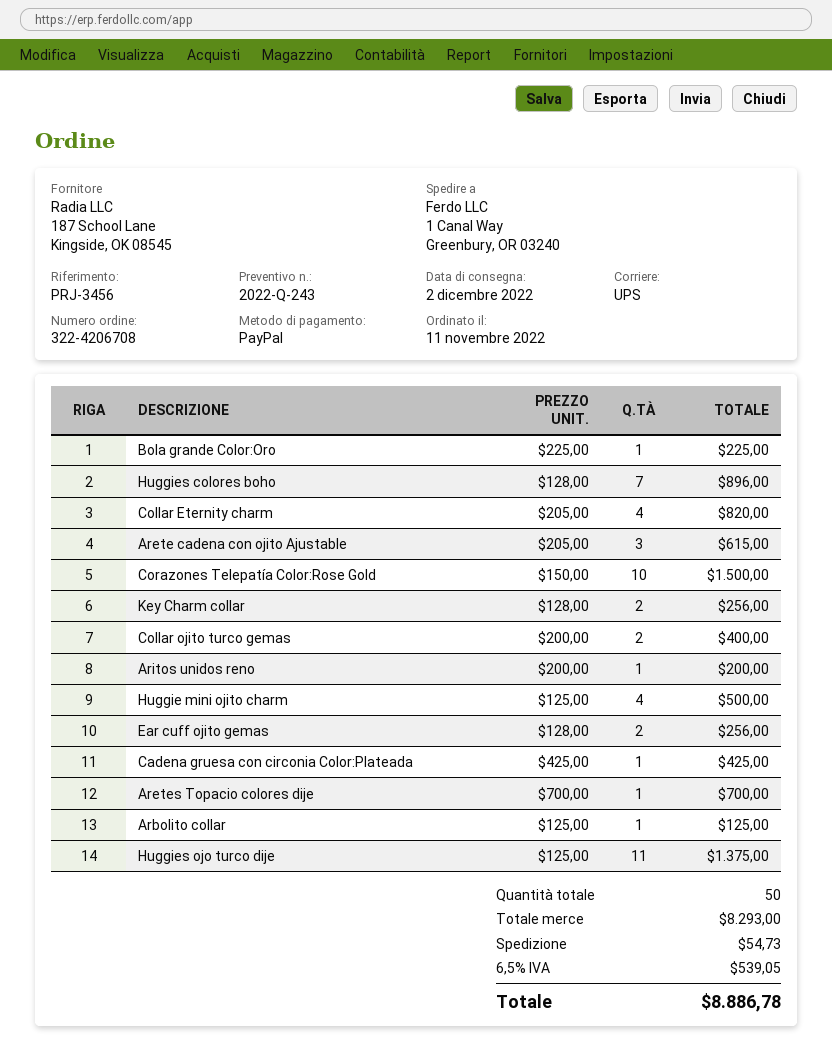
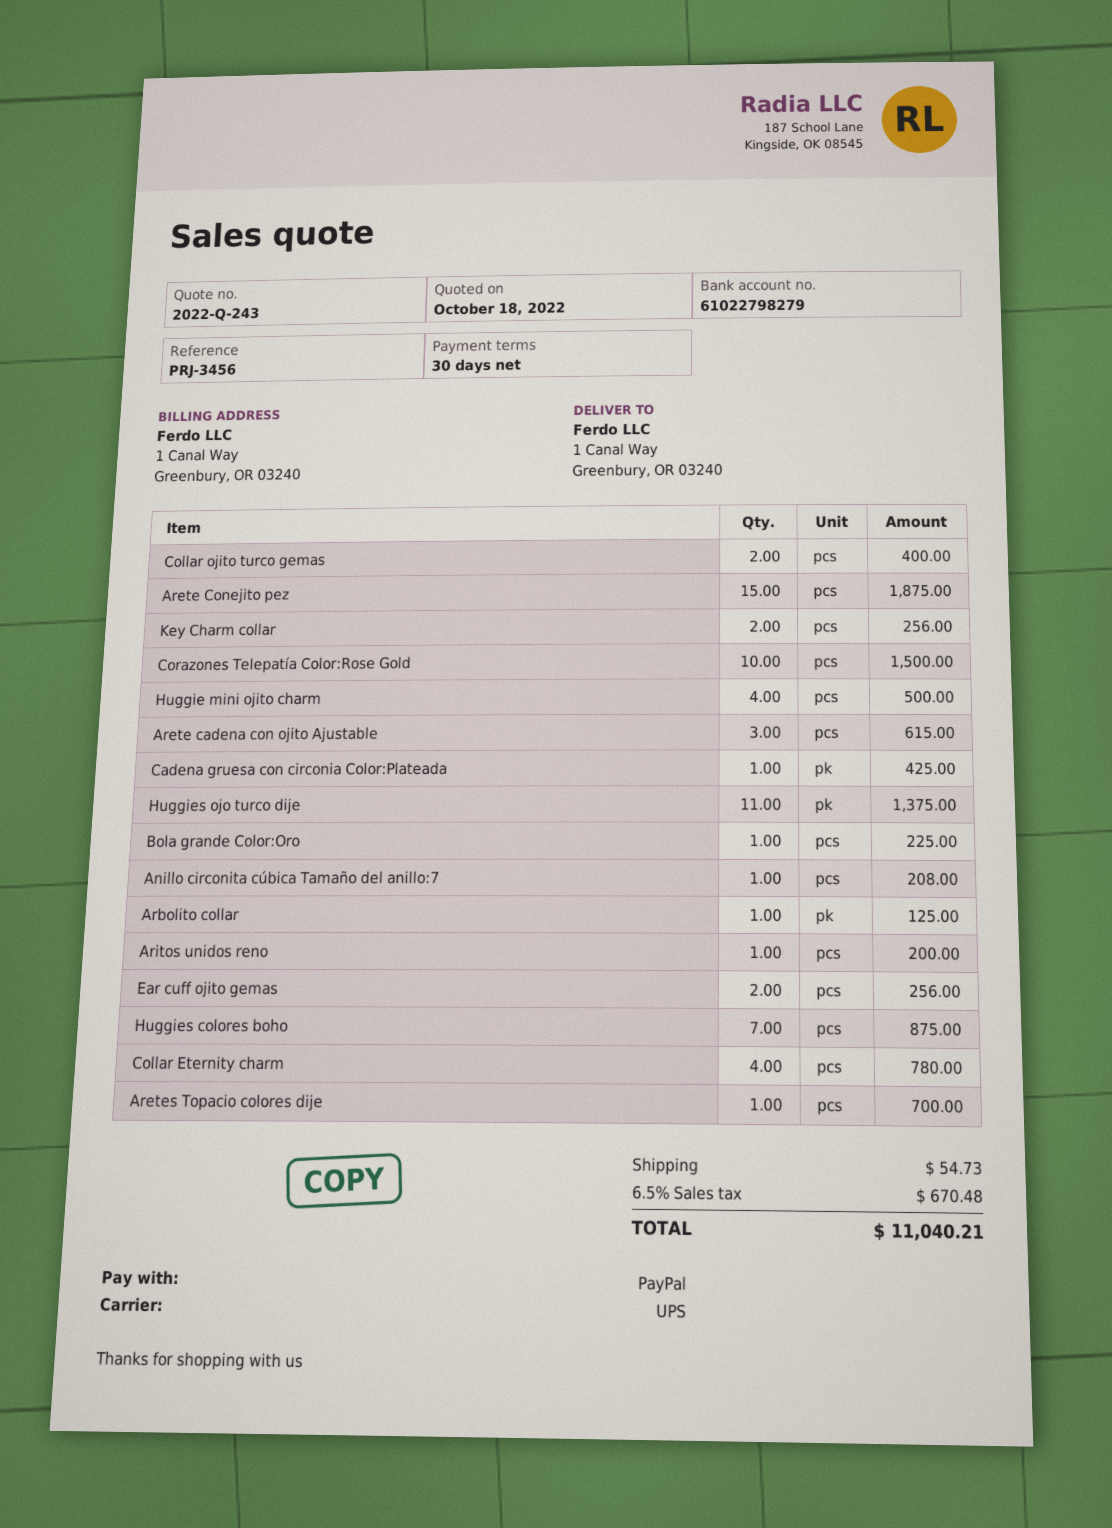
Huggies colores boho: 7 for 896.00 -> 7 for 875.00
Collar Eternity charm: 4 for 820.00 -> 4 for 780.00
Arete Conejito pez: none -> 15 for 1875.00
Anillo circonita cúbica Tamaño del anillo:7: none -> 1 for 208.00
tax: 6.5% = 539.05 -> 6.5% = 670.48
total: 8886.78 -> 11040.21

